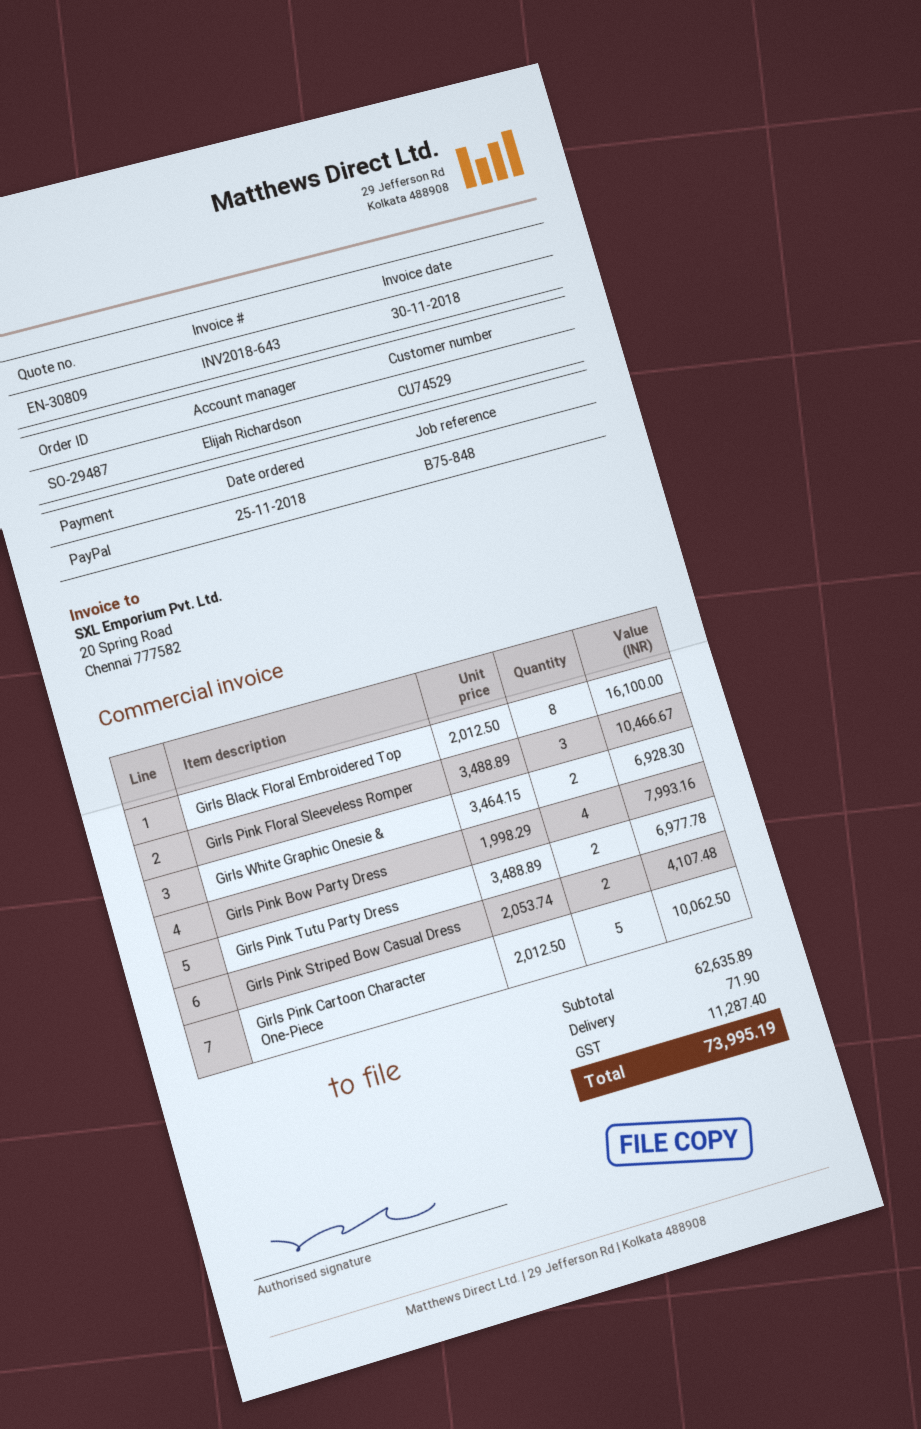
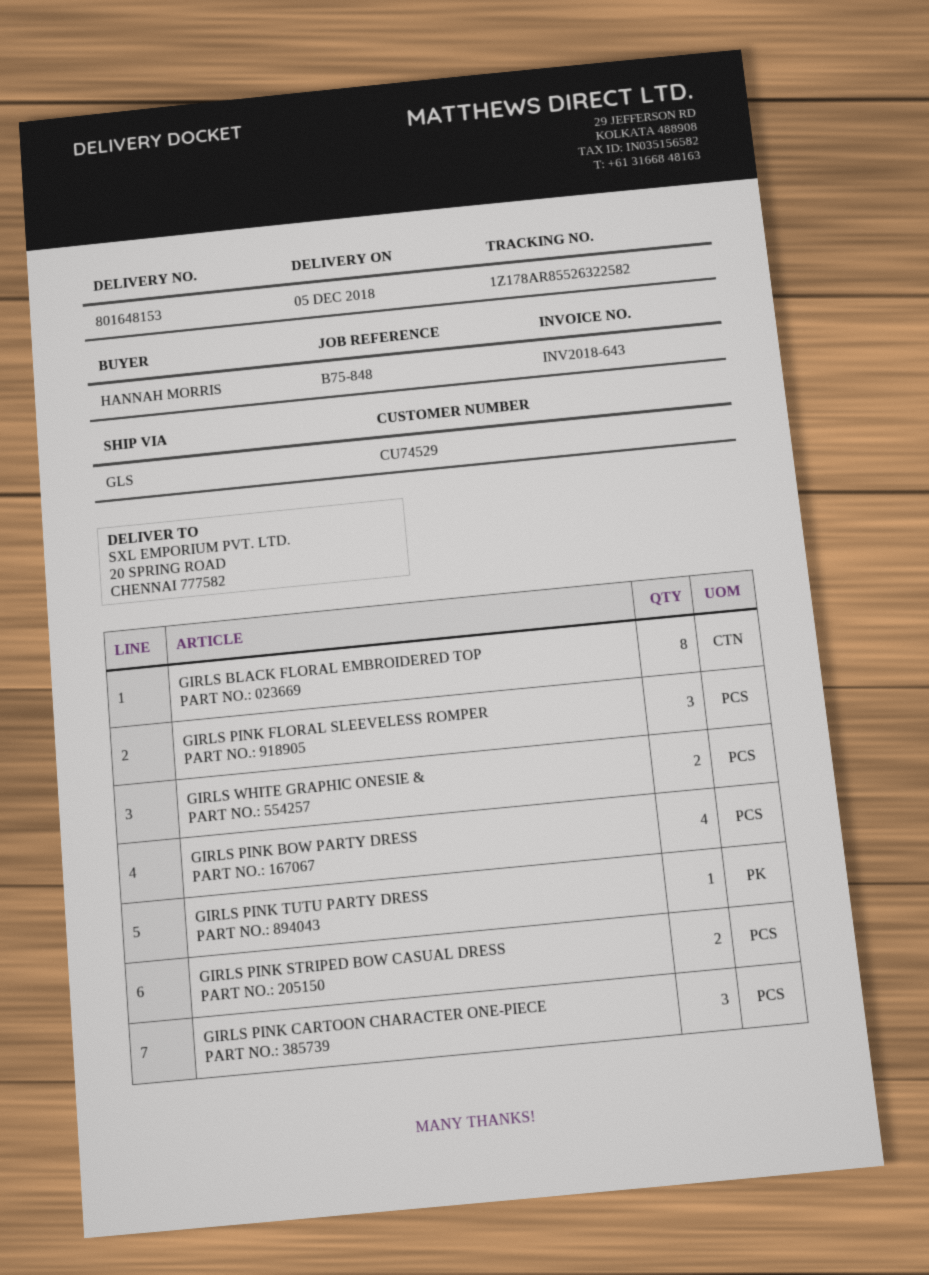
Girls Pink Tutu Party Dress: 2 -> 1
Girls Pink Cartoon Character One-Piece: 5 -> 3

